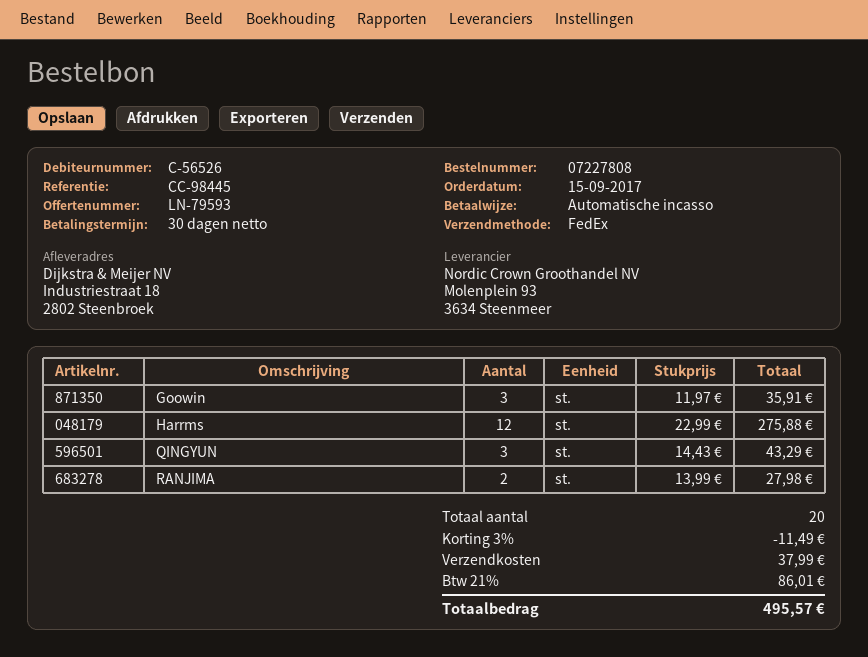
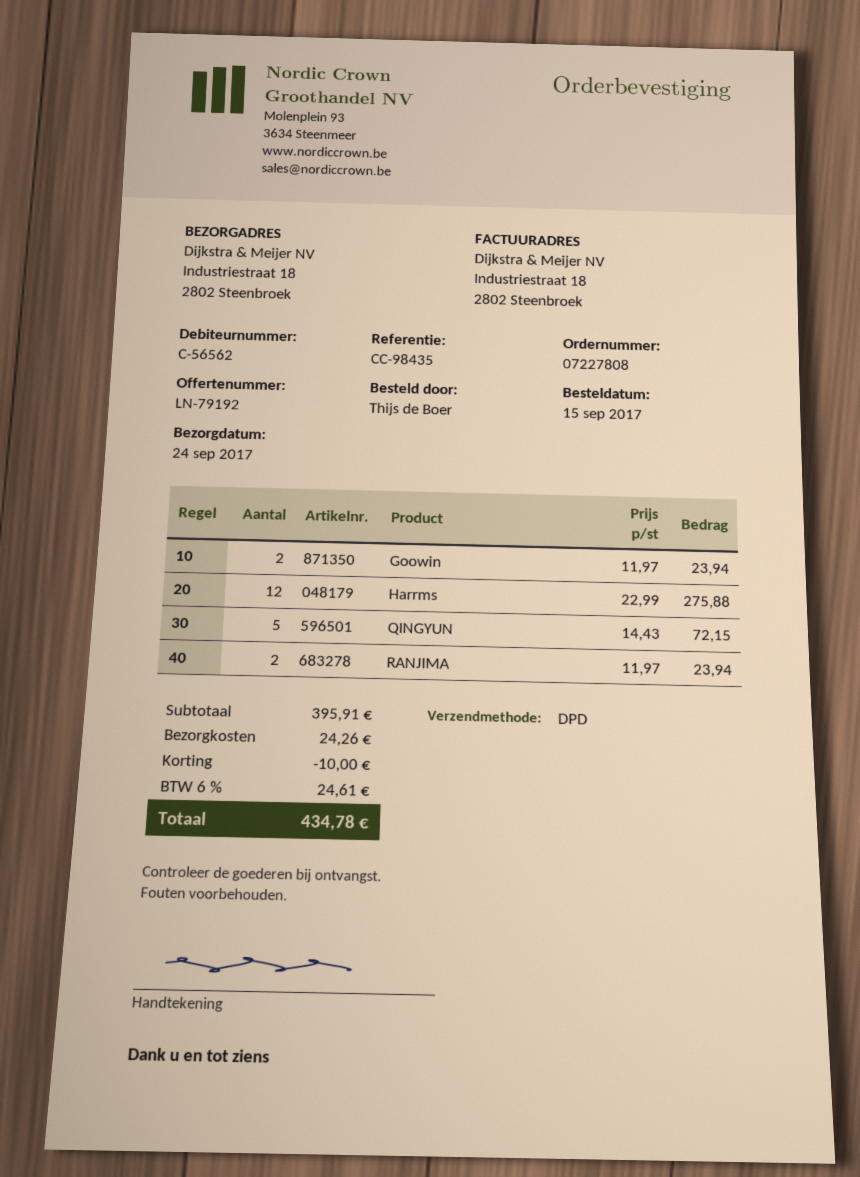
quote number: LN-79593 -> LN-79192
customer number: C-56526 -> C-56562
reference: CC-98445 -> CC-98435
shipping method: FedEx -> DPD
Goowin: 3 x 11.97 = 35.91 -> 2 x 11.97 = 23.94
QINGYUN: 3 x 14.43 = 43.29 -> 5 x 14.43 = 72.15
RANJIMA: 2 x 13.99 = 27.98 -> 2 x 11.97 = 23.94
discount: 11.49 -> 10.00
shipping: 37.99 -> 24.26
tax: 21% = 86.01 -> 6% = 24.61
total: 495.57 -> 434.78

